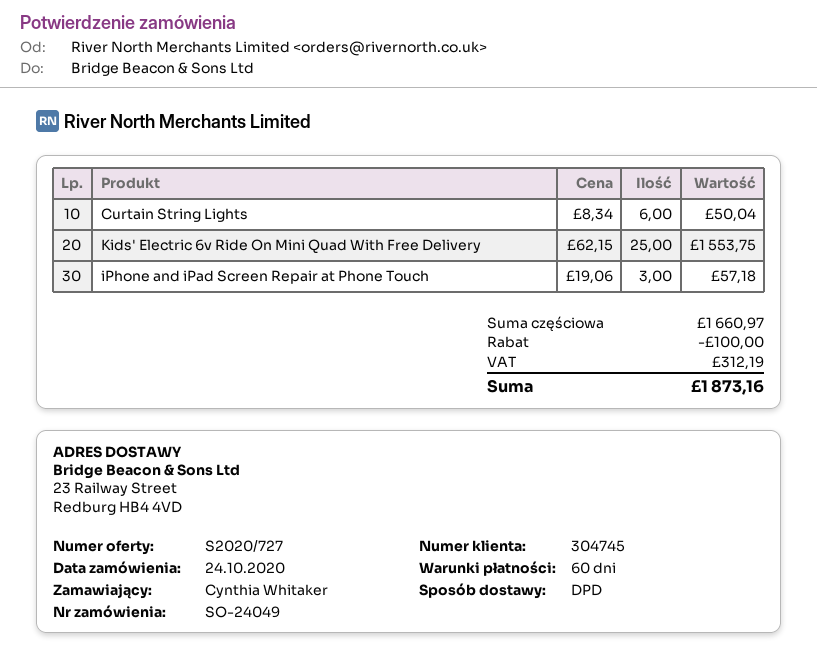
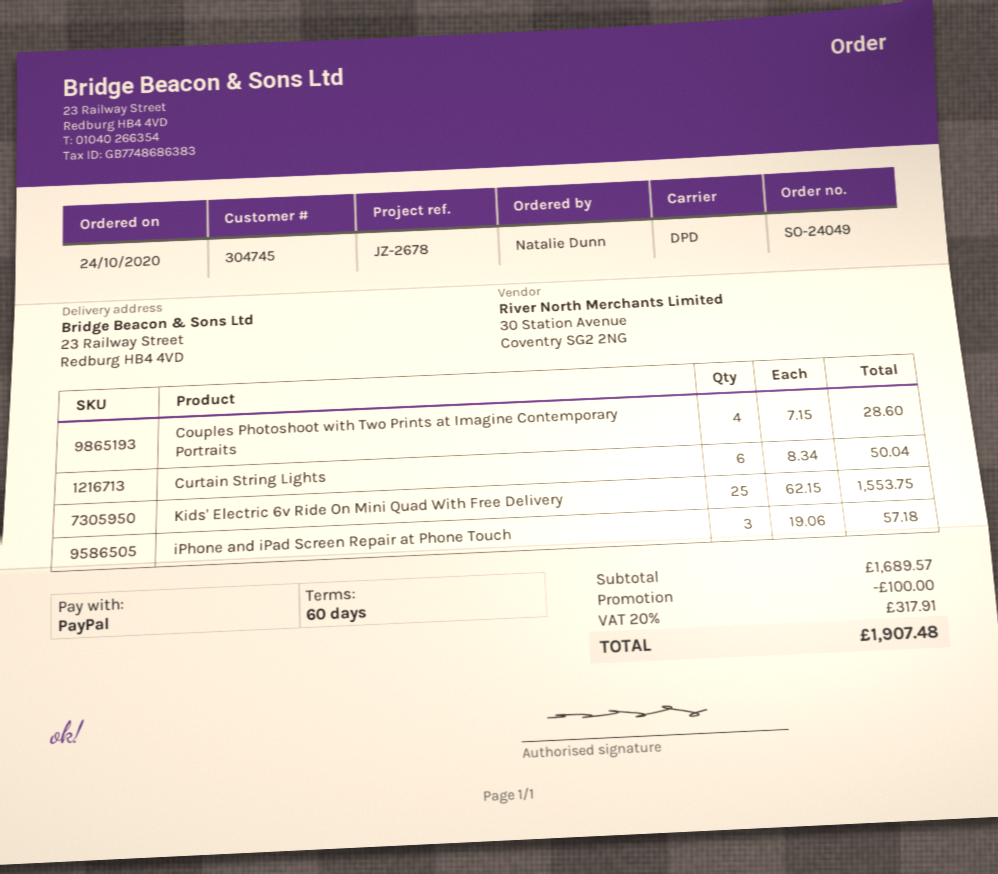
ordered by: Cynthia Whitaker -> Natalie Dunn
Couples Photoshoot with Two Prints at Imagine Contemporary Portraits: none -> 4 x 7.15 = 28.60
subtotal: 1660.97 -> 1689.57
tax: 312.19 -> 317.91
total: 1873.16 -> 1907.48

